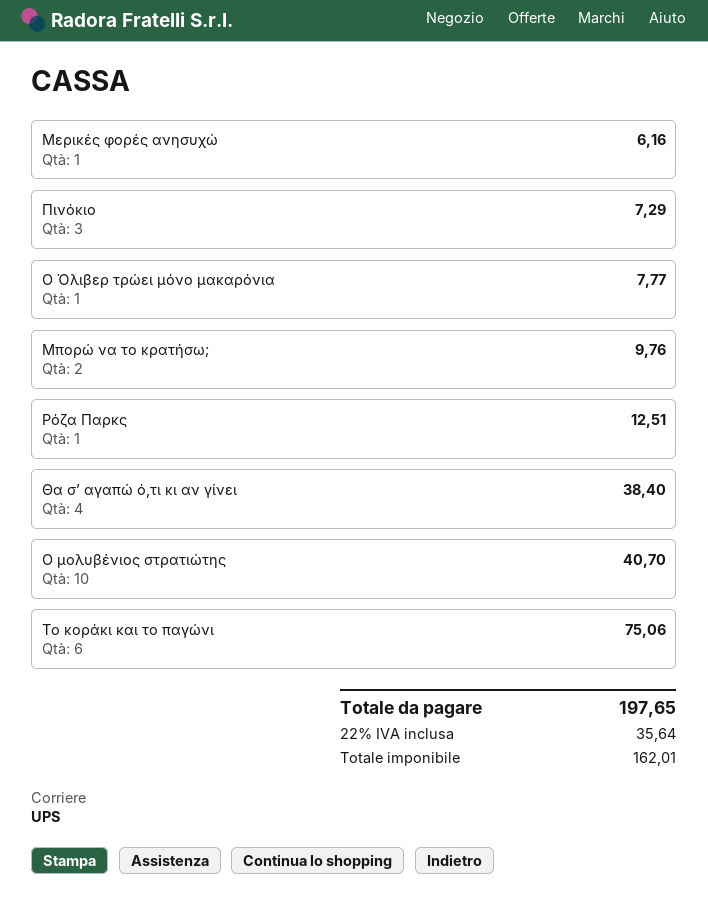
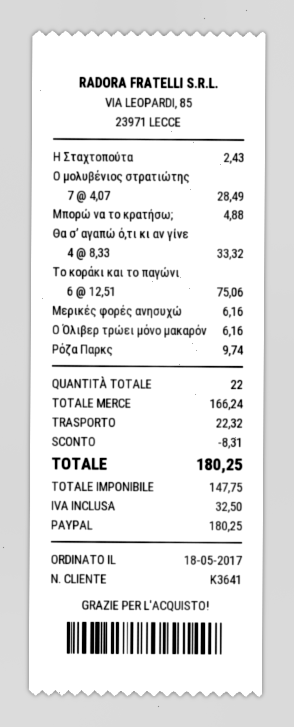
Πινόκιο: 3 for 7.29 -> none
Ο Όλιβερ τρώει μόνο μακαρόνια: 1 for 7.77 -> 1 for 6.16
Μπορώ να το κρατήσω;: 2 for 9.76 -> 1 for 4.88
Ρόζα Παρκς: 1 for 12.51 -> 1 for 9.74
Θα σ’ αγαπώ ό,τι κι αν γίνει: 4 for 38.40 -> 4 for 33.32
Ο μολυβένιος στρατιώτης: 10 for 40.70 -> 7 for 28.49
Η Σταχτοπούτα: none -> 1 for 2.43
discount: none -> 8.31
shipping: none -> 22.32
net: 162.01 -> 147.75
tax: 35.64 -> 32.50
total: 197.65 -> 180.25

